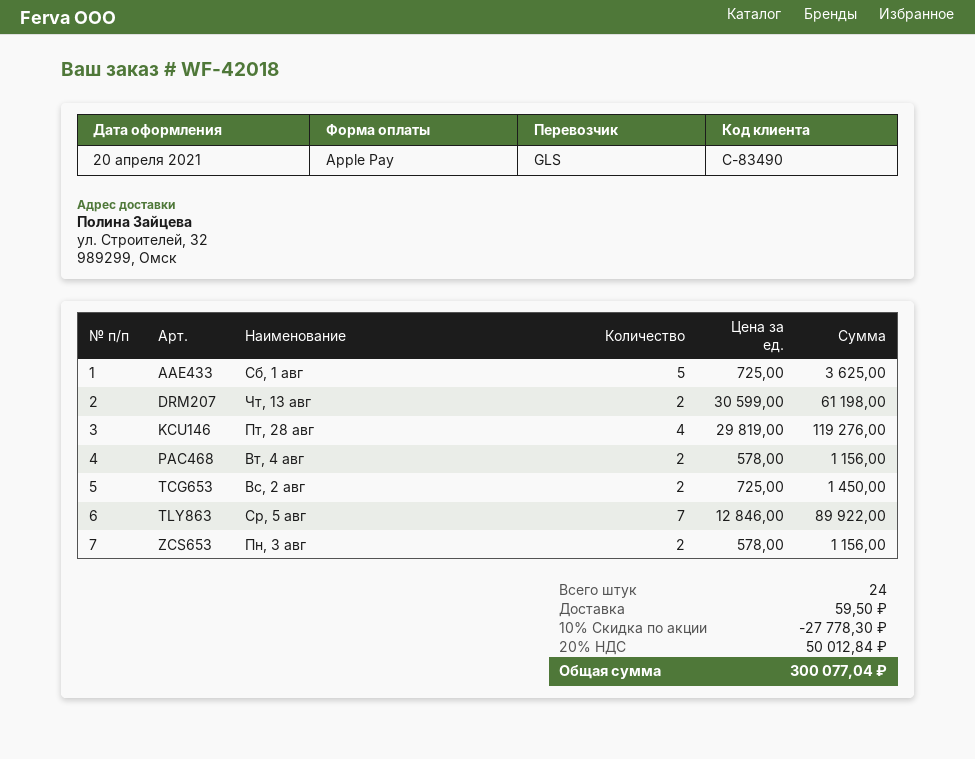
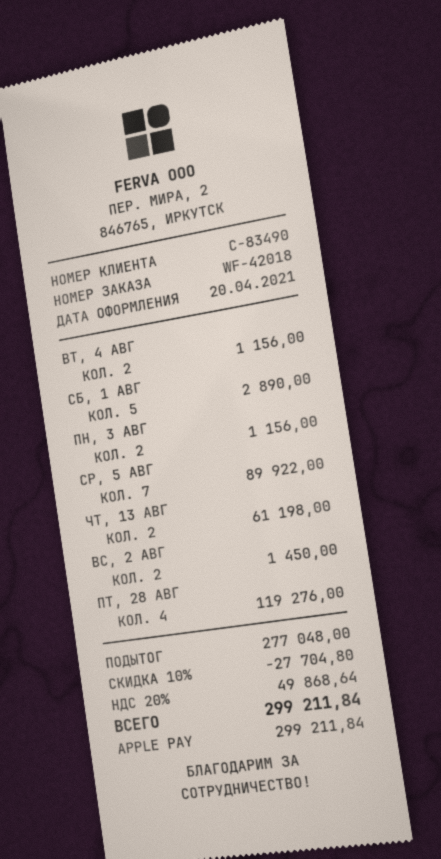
Сб, 1 авг: 5 for 3625.00 -> 5 for 2890.00
discount: 10% = 27778.30 -> 10% = 27704.80
shipping: 59.50 -> none
tax: 20% = 50012.84 -> 20% = 49868.64
total: 300077.04 -> 299211.84

